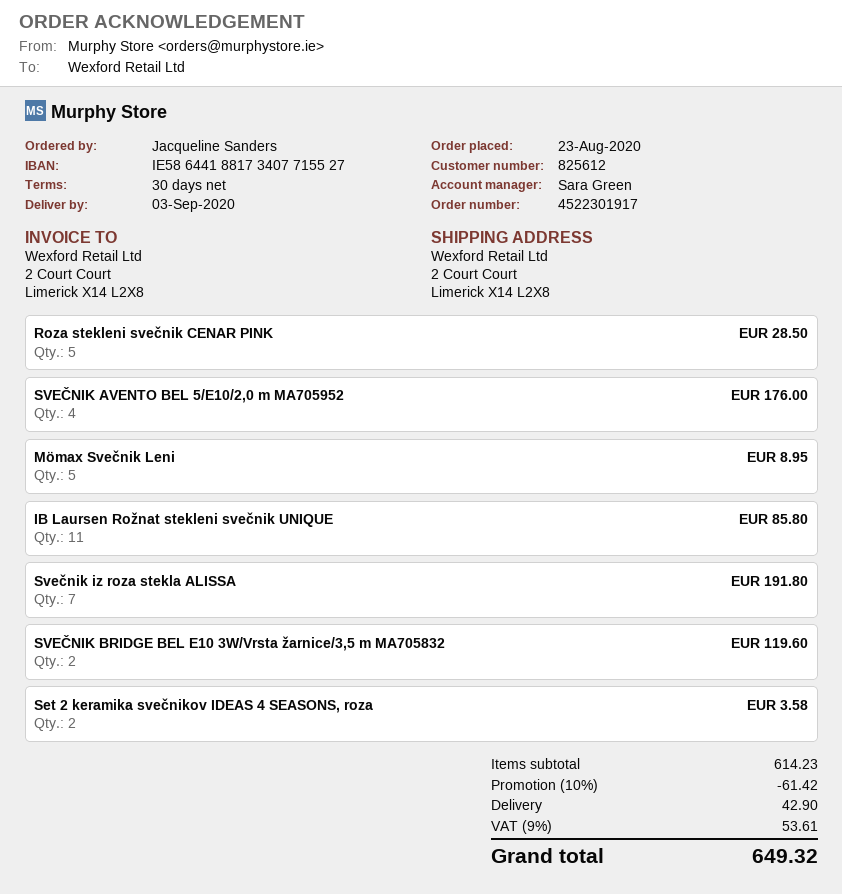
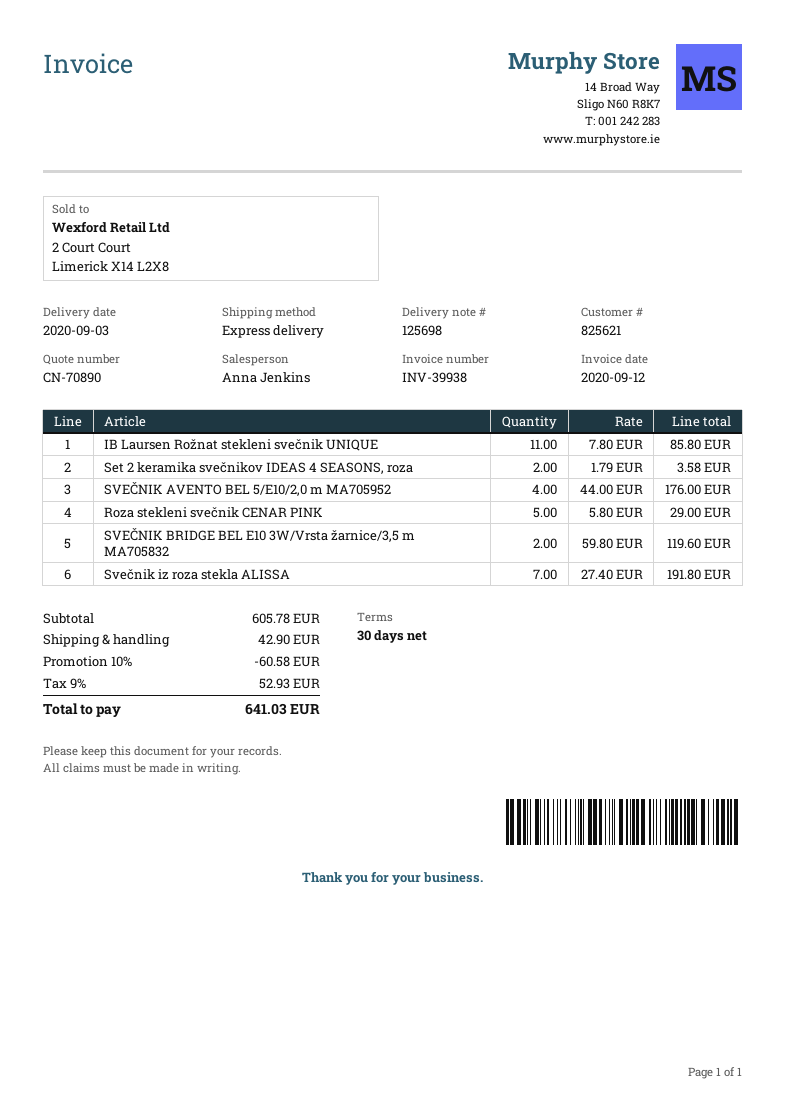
customer number: 825612 -> 825621
sales rep: Sara Green -> Anna Jenkins
Roza stekleni svečnik CENAR PINK: 5 for 28.50 -> 5 for 29.00
Mömax Svečnik Leni: 5 for 8.95 -> none
subtotal: 614.23 -> 605.78
discount: 10% = 61.42 -> 10% = 60.58
tax: 9% = 53.61 -> 9% = 52.93
total: 649.32 -> 641.03

